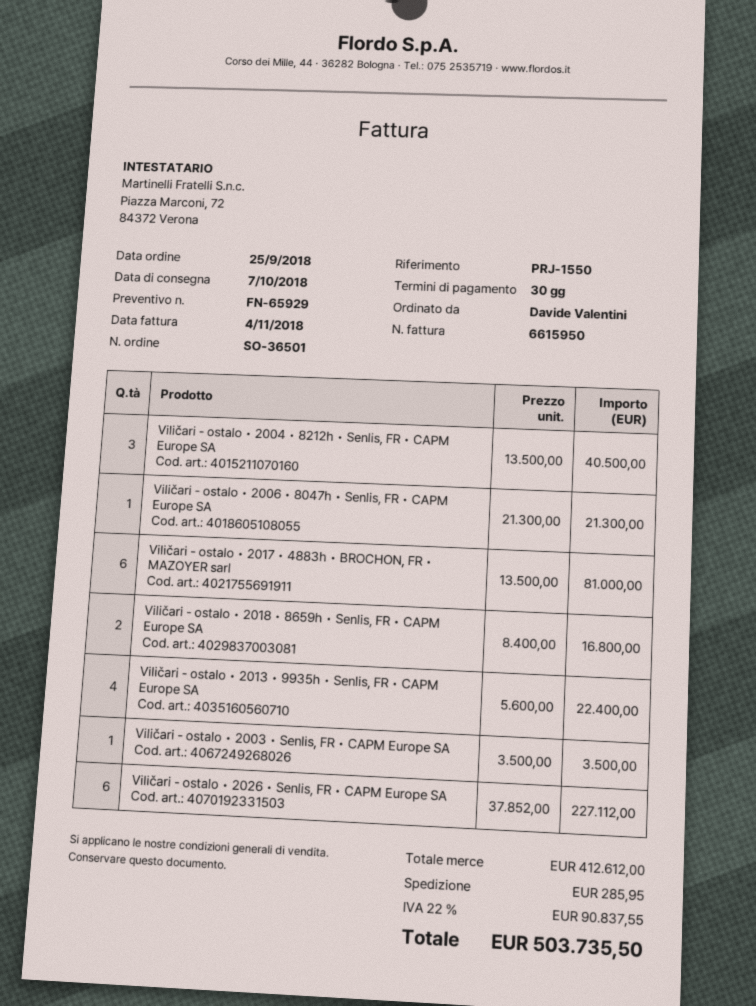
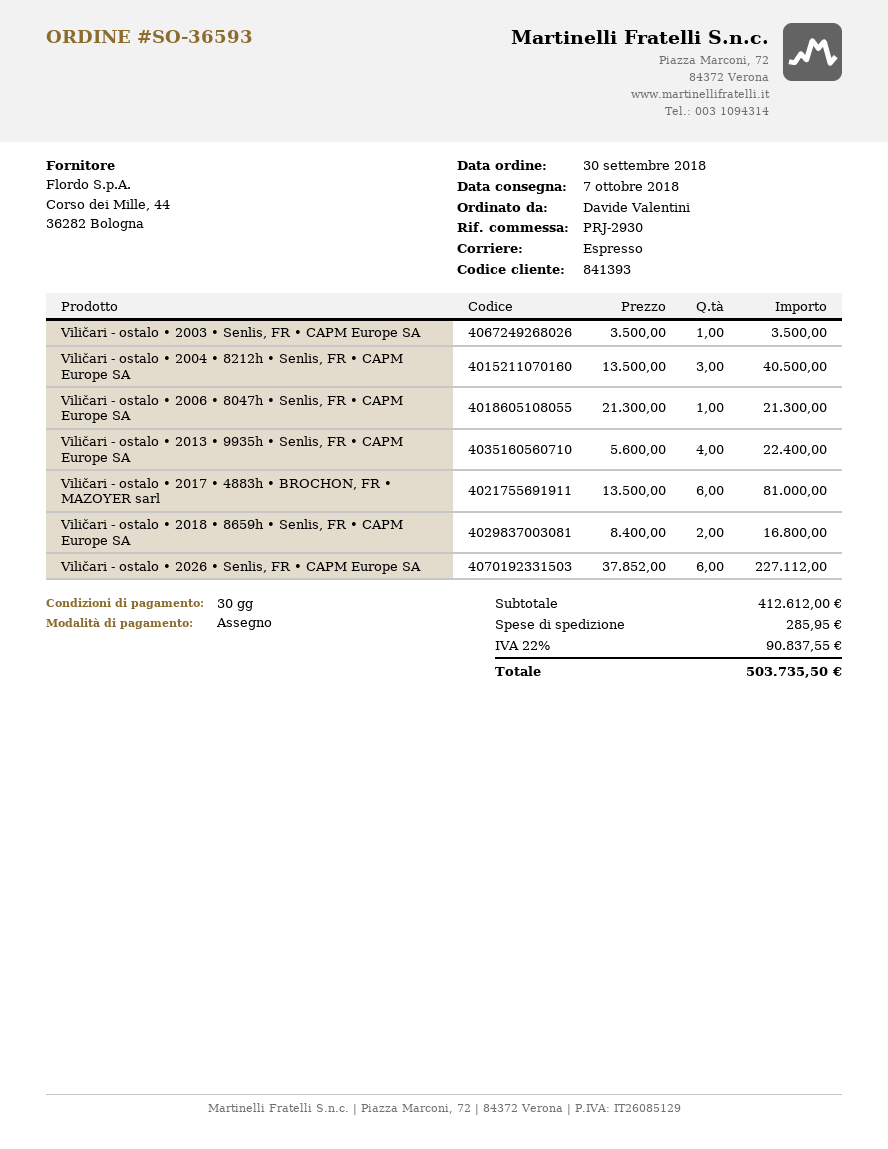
order number: SO-36501 -> SO-36593
order date: 2018-09-25 -> 2018-09-30
reference: PRJ-1550 -> PRJ-2930

